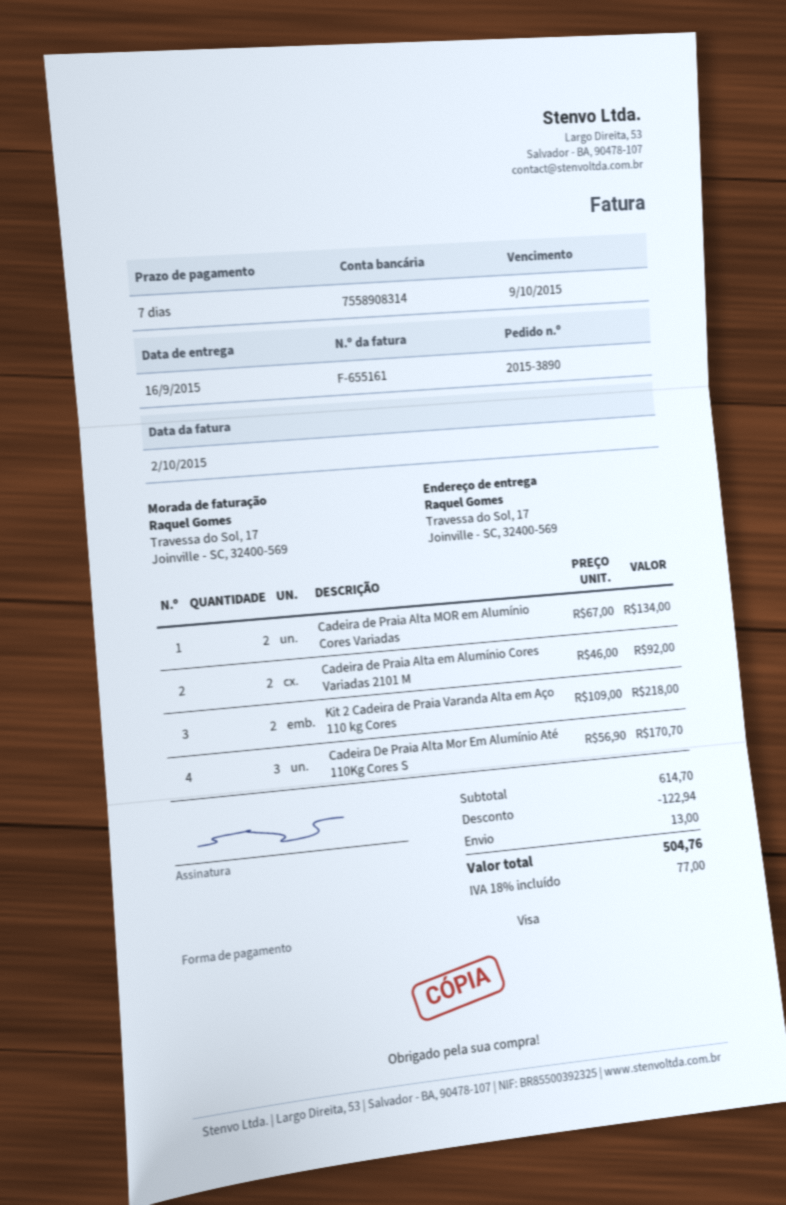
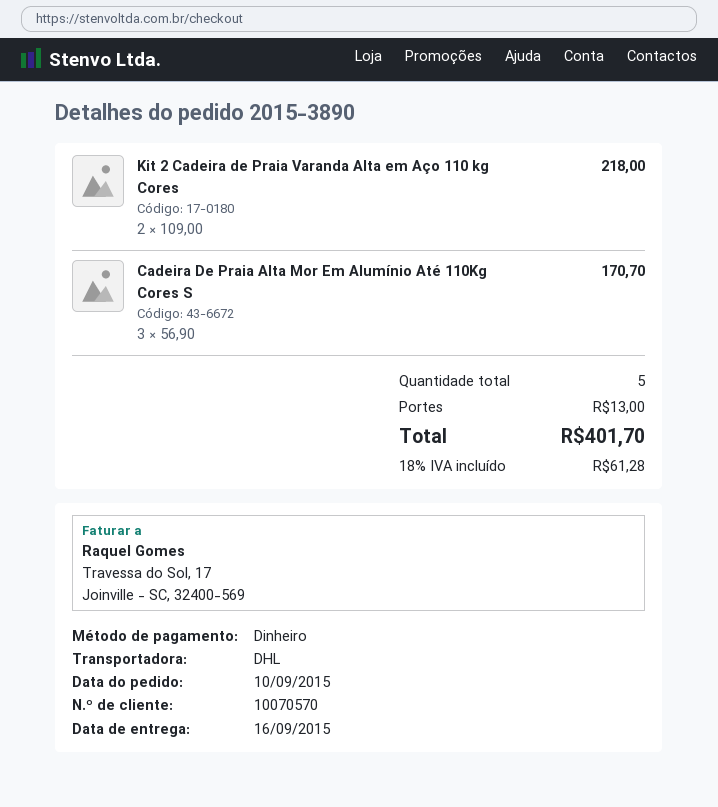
payment method: Visa -> cash
Cadeira de Praia Alta MOR em Alumínio Cores Variadas: 2 x 67.00 = 134.00 -> none
Cadeira de Praia Alta em Alumínio Cores Variadas 2101 M: 2 x 46.00 = 92.00 -> none
discount: 122.94 -> none
tax: 18% = 77.00 -> 18% = 61.28
total: 504.76 -> 401.70

